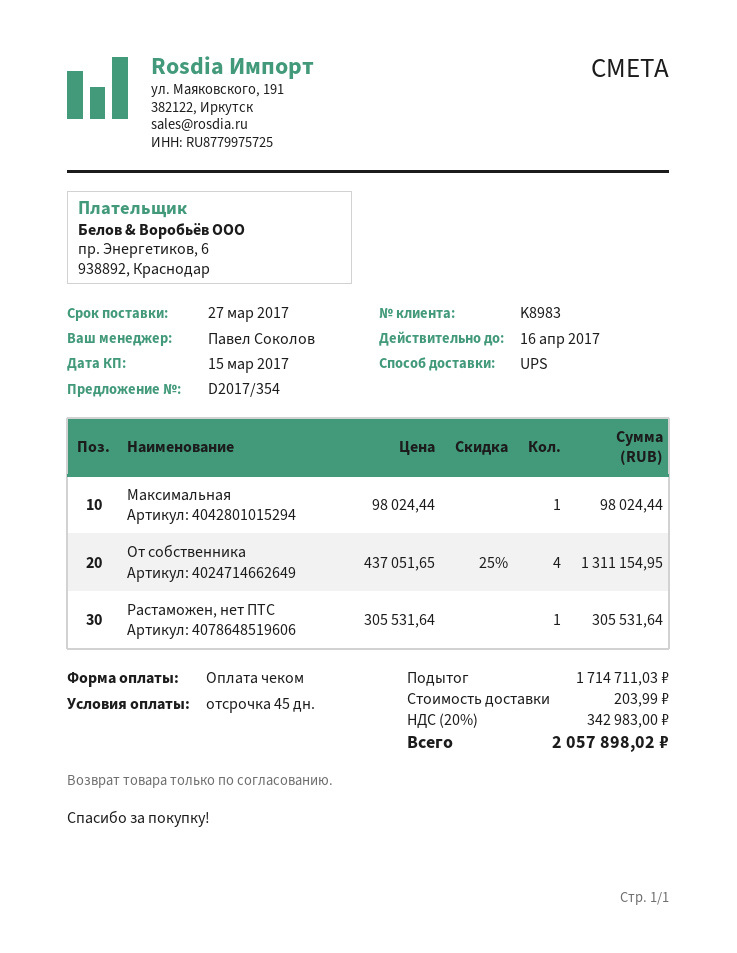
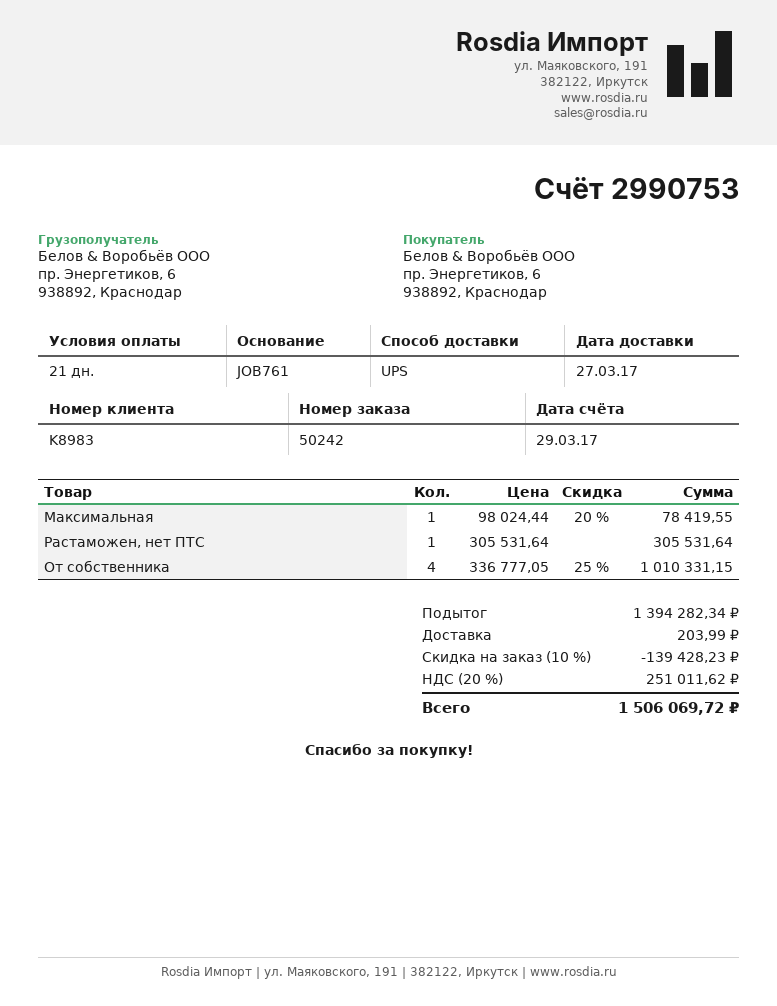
payment terms: 45 days -> 21 days
Максимальная: 1 x 98024.44 = 98024.44 -> 1 x 98024.44 - 20% = 78419.55
От собственника: 4 x 437051.65 - 25% = 1311154.95 -> 4 x 336777.05 - 25% = 1010331.15
subtotal: 1714711.03 -> 1394282.34
discount: none -> 10% = 139428.23
tax: 20% = 342983.00 -> 20% = 251011.62
total: 2057898.02 -> 1506069.72

